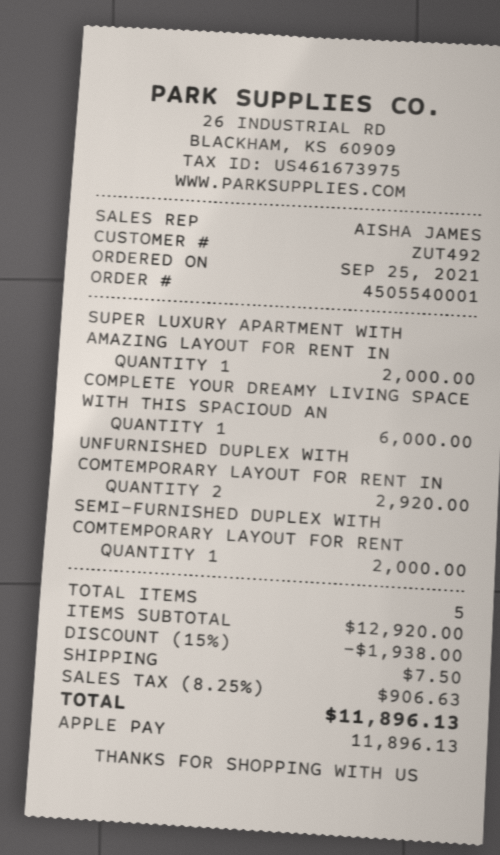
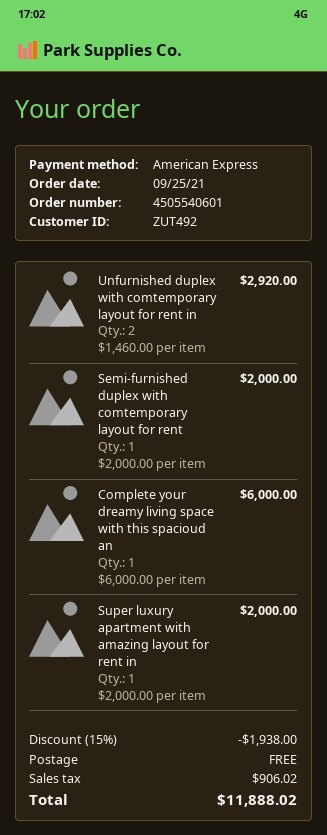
order number: 4505540001 -> 4505540601
payment method: Apple Pay -> American Express
shipping: 7.50 -> 0.00
tax: 906.63 -> 906.02
total: 11896.13 -> 11888.02

